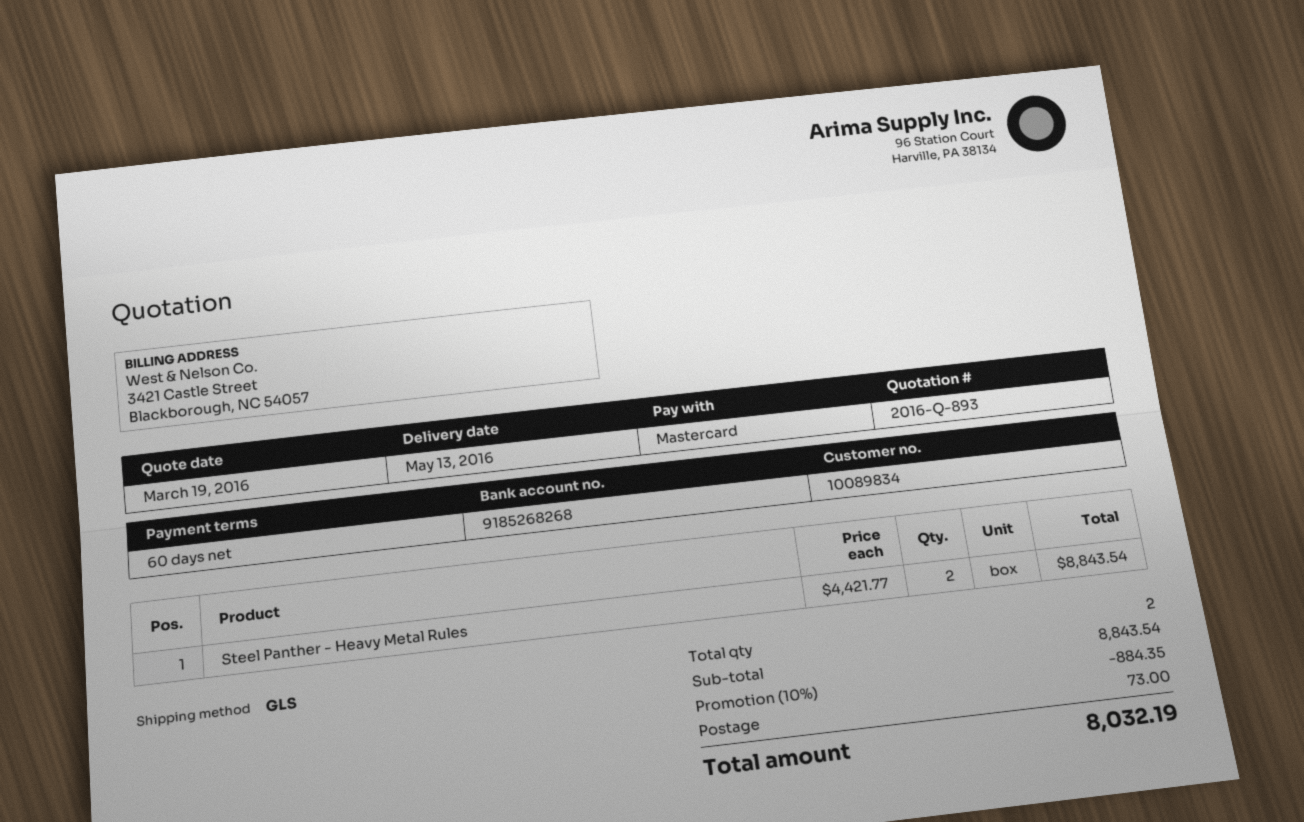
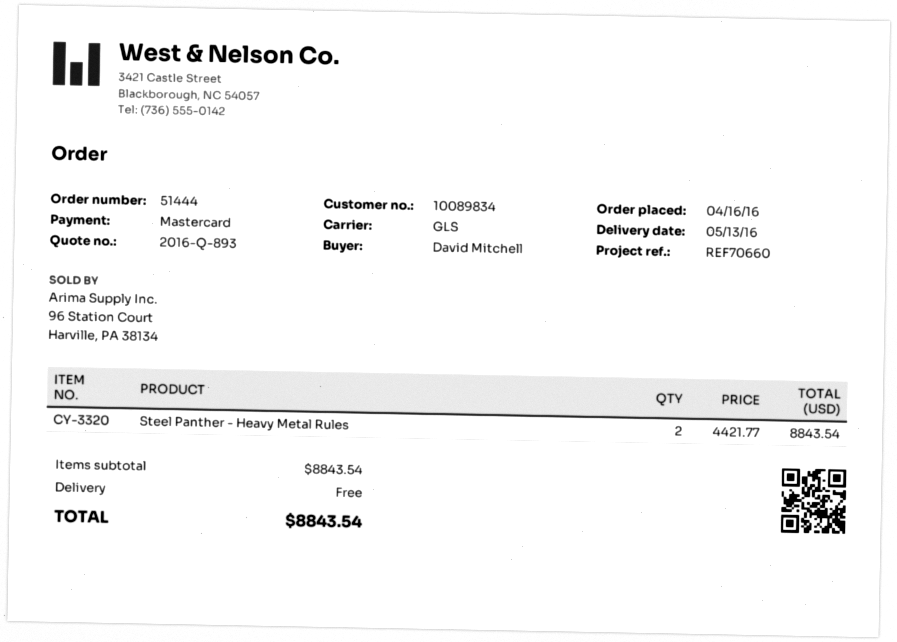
discount: 10% = 884.35 -> none
shipping: 73.00 -> 0.00
total: 8032.19 -> 8843.54

